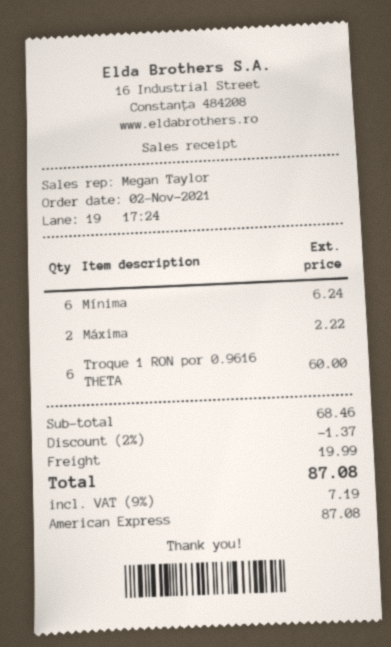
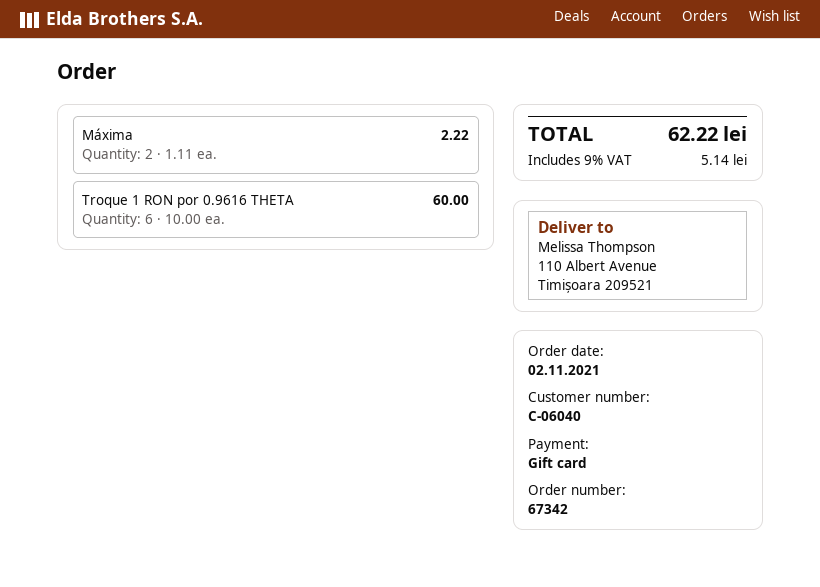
payment method: American Express -> gift card
Mínima: 6 for 6.24 -> none
discount: 2% = 1.37 -> none
shipping: 19.99 -> none
tax: 9% = 7.19 -> 9% = 5.14
total: 87.08 -> 62.22

